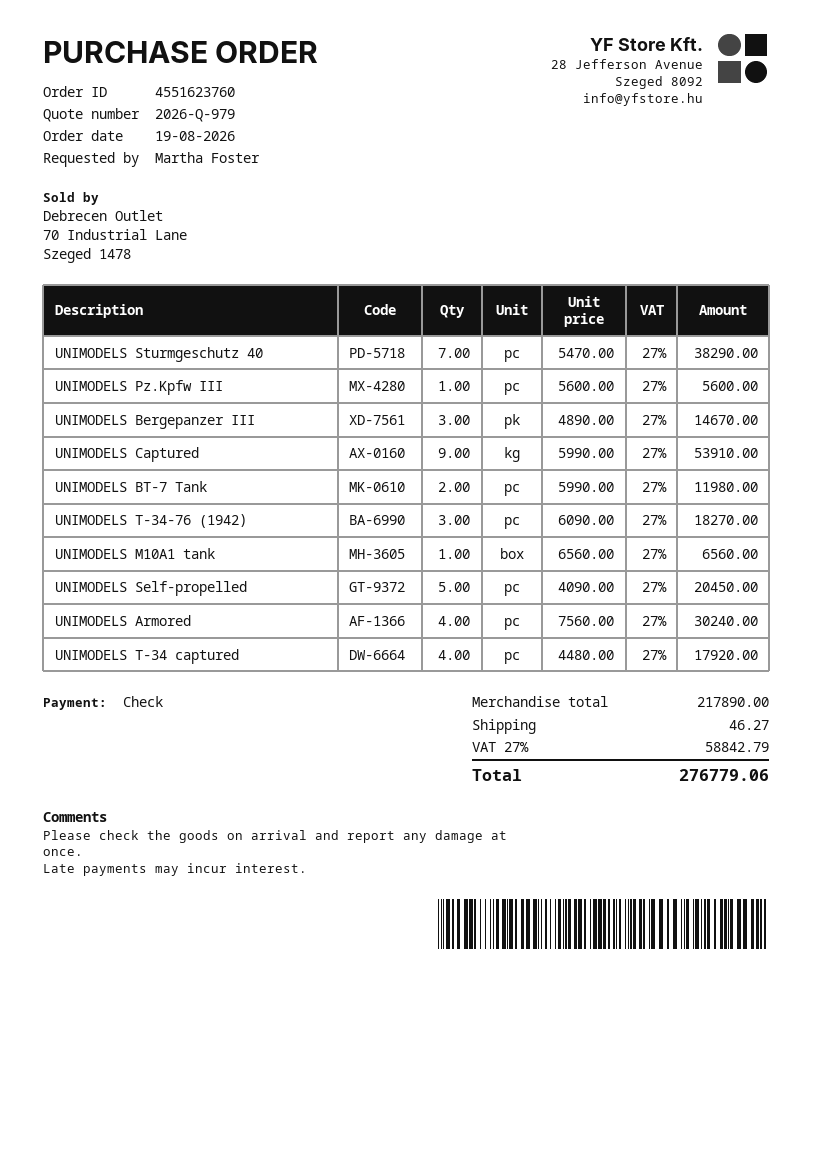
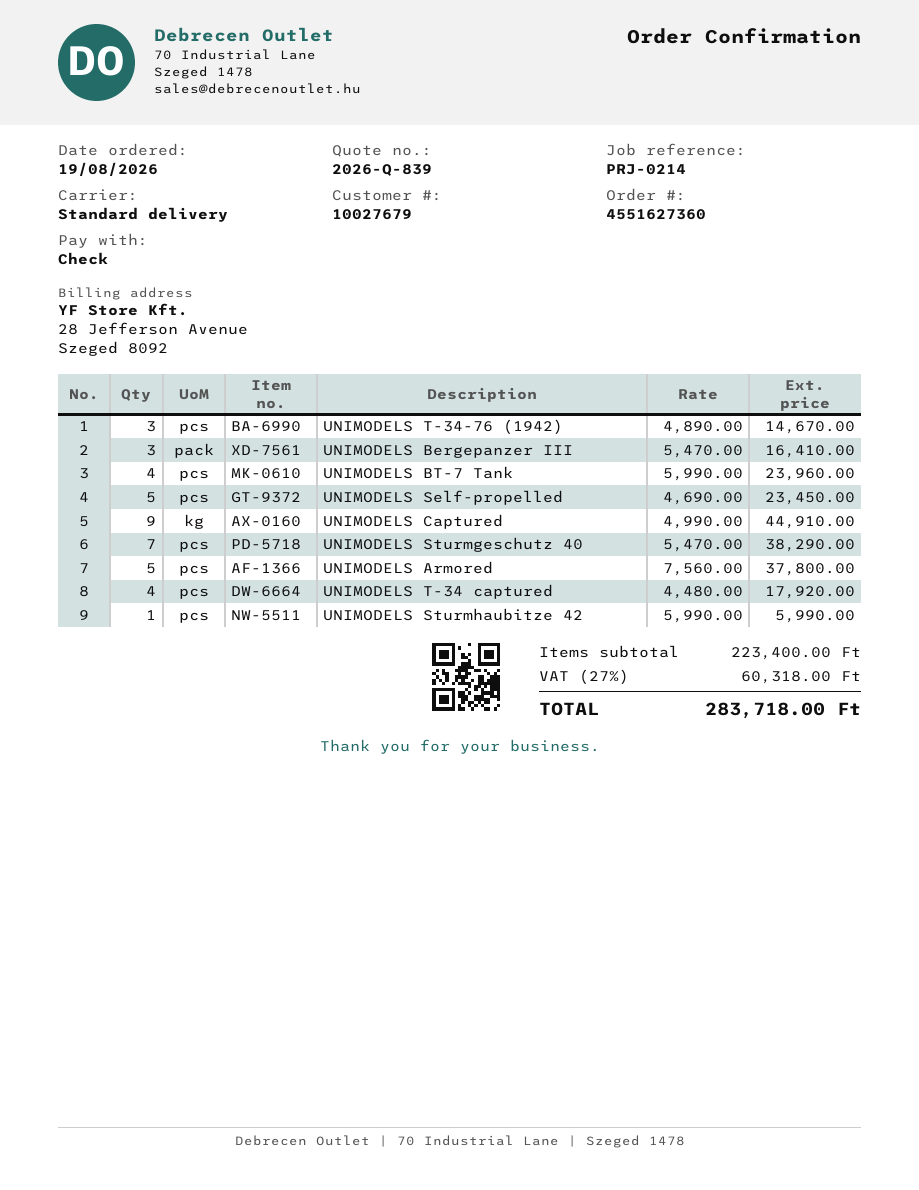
quote number: 2026-Q-979 -> 2026-Q-839
order number: 4551623760 -> 4551627360
UNIMODELS Pz.Kpfw III: 1 x 5600.00 = 5600.00 -> none
UNIMODELS Bergepanzer III: 3 x 4890.00 = 14670.00 -> 3 x 5470.00 = 16410.00
UNIMODELS Captured: 9 x 5990.00 = 53910.00 -> 9 x 4990.00 = 44910.00
UNIMODELS BT-7 Tank: 2 x 5990.00 = 11980.00 -> 4 x 5990.00 = 23960.00
UNIMODELS T-34-76 (1942): 3 x 6090.00 = 18270.00 -> 3 x 4890.00 = 14670.00
UNIMODELS M10A1 tank: 1 x 6560.00 = 6560.00 -> none
UNIMODELS Self-propelled: 5 x 4090.00 = 20450.00 -> 5 x 4690.00 = 23450.00
UNIMODELS Armored: 4 x 7560.00 = 30240.00 -> 5 x 7560.00 = 37800.00
UNIMODELS Sturmhaubitze 42: none -> 1 x 5990.00 = 5990.00
subtotal: 217890.00 -> 223400.00
shipping: 46.27 -> none
tax: 27% = 58842.79 -> 27% = 60318.00
total: 276779.06 -> 283718.00

